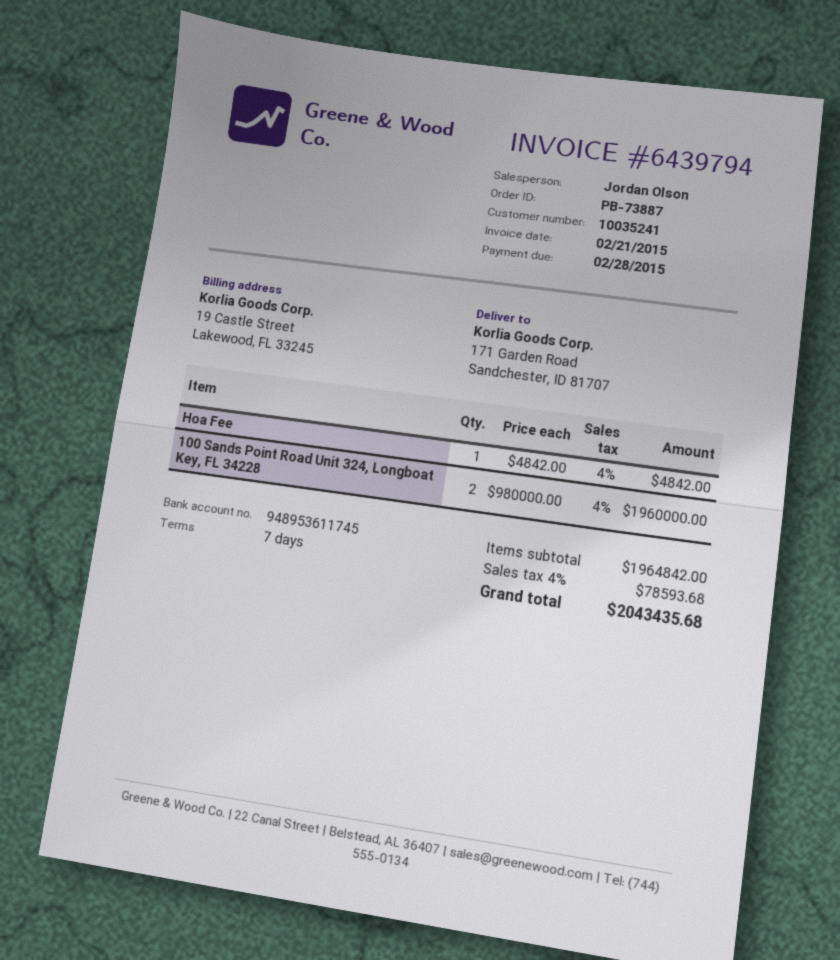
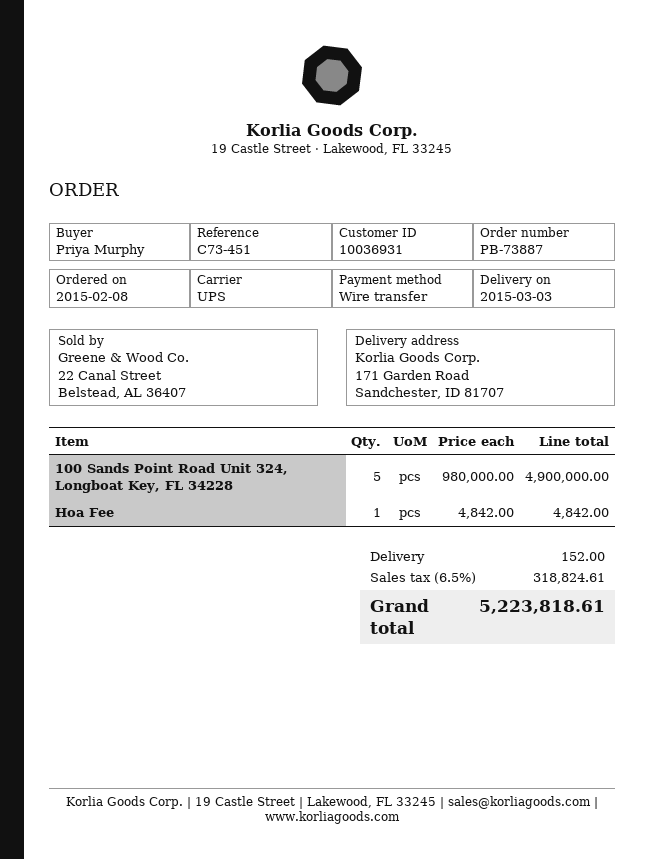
customer number: 10035241 -> 10036931
100 Sands Point Road Unit 324, Longboat Key, FL 34228: 2 x 980000.00 = 1960000.00 -> 5 x 980000.00 = 4900000.00
shipping: none -> 152.00
tax: 4% = 78593.68 -> 6.5% = 318824.61
total: 2043435.68 -> 5223818.61

